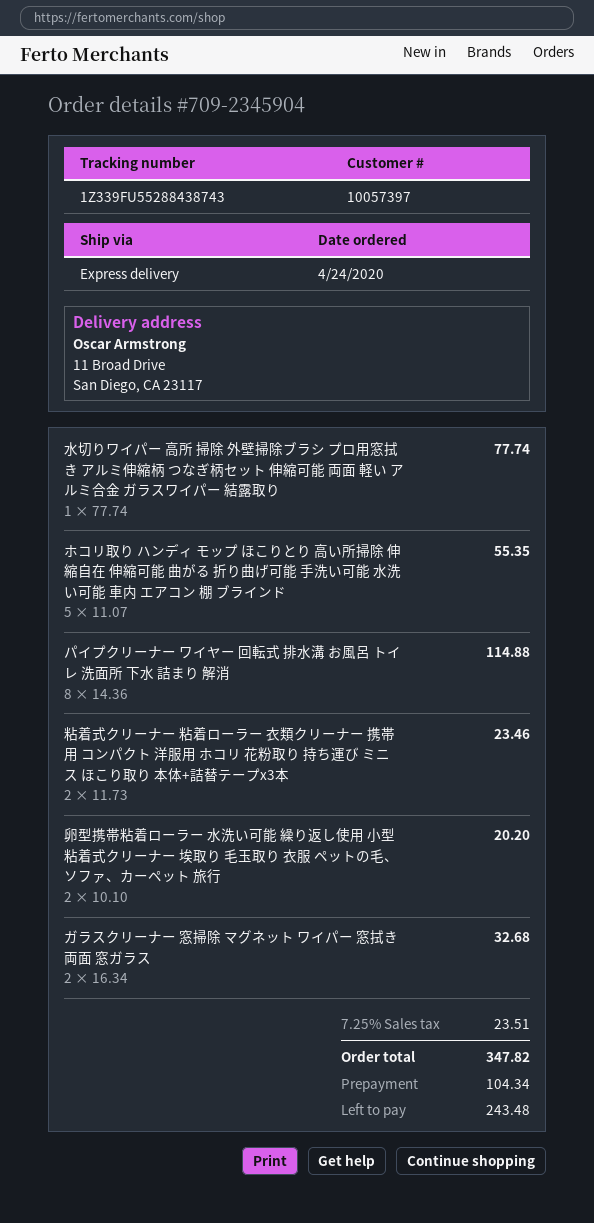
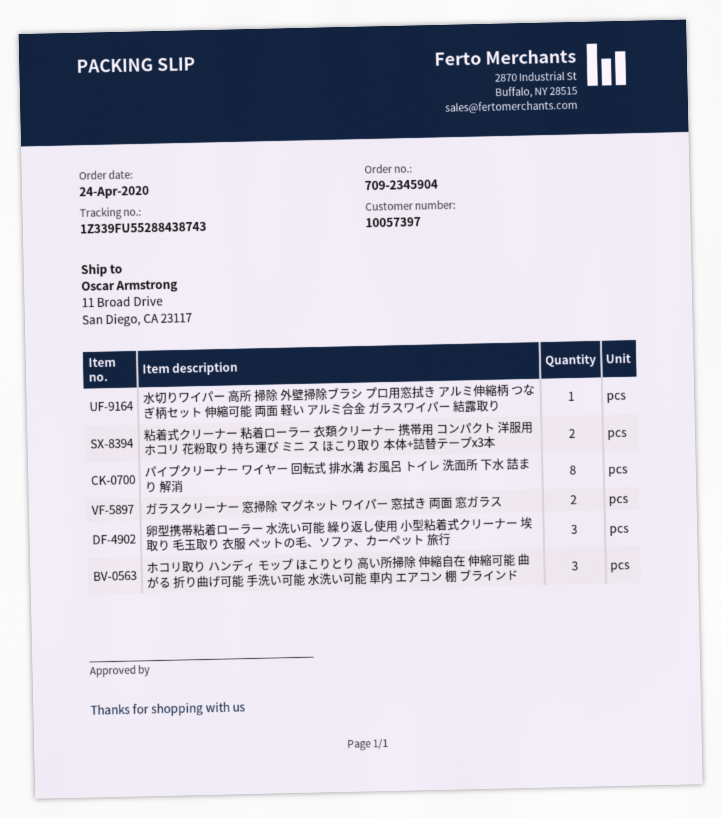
ホコリ取り ハンディ モップ ほこりとり 高い所掃除 伸縮自在 伸縮可能 曲がる 折り曲げ可能 手洗い可能 水洗い可能 車内 エアコン 棚 ブラインド: 5 -> 3
卵型携帯粘着ローラー 水洗い可能 繰り返し使用 小型粘着式クリーナー 埃取り 毛玉取り 衣服 ペットの毛、ソファ、カーペット 旅行: 2 -> 3

